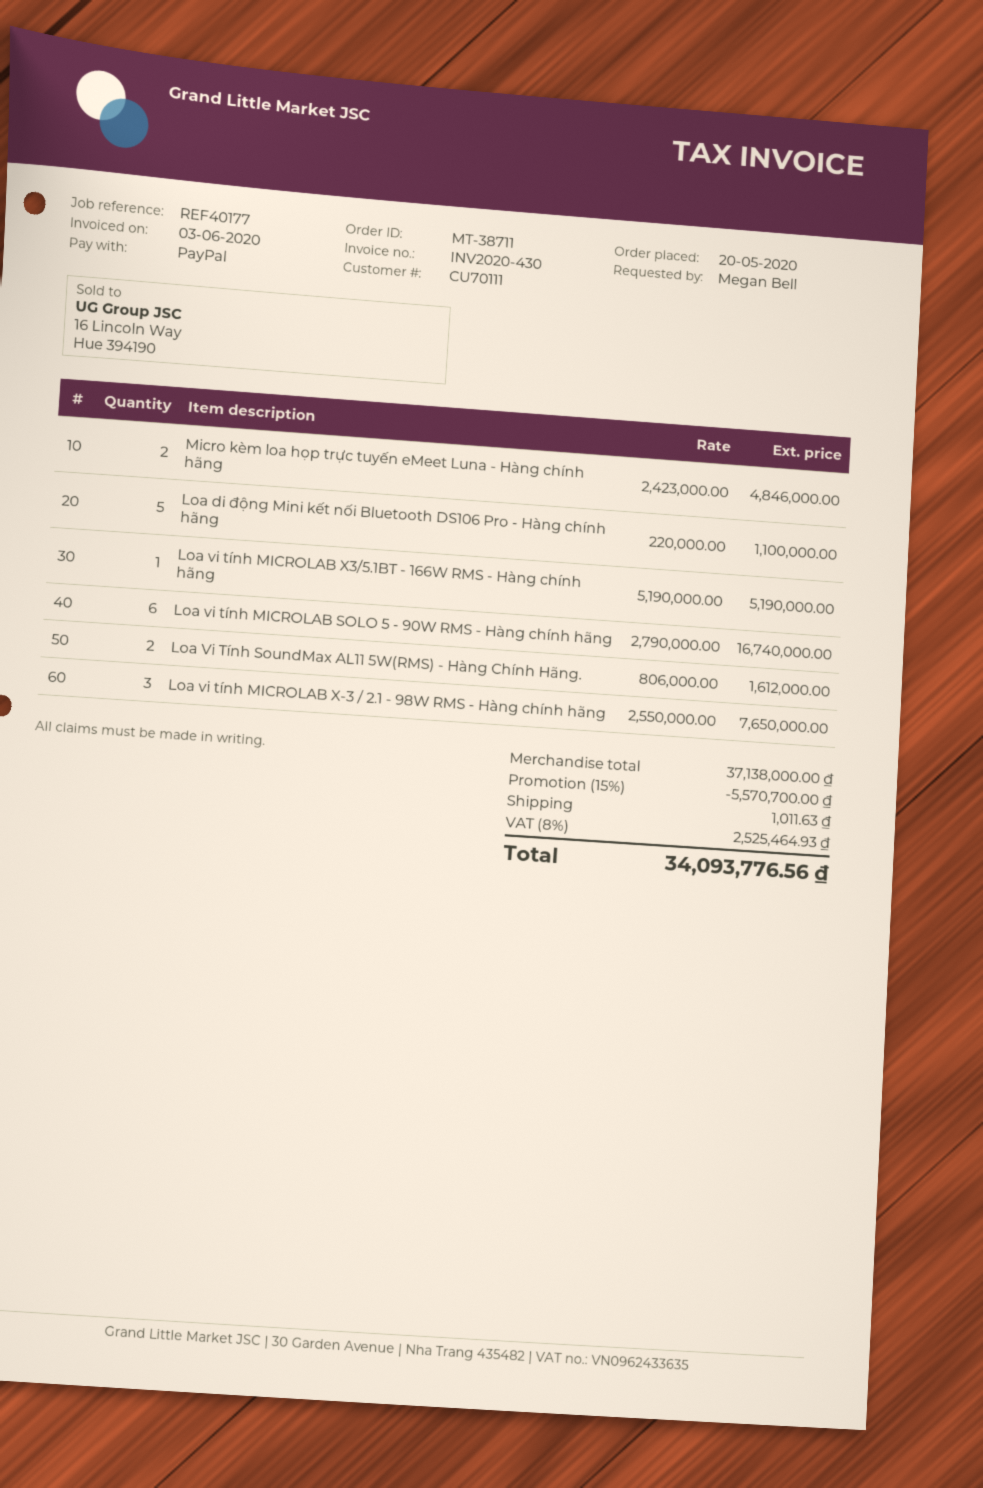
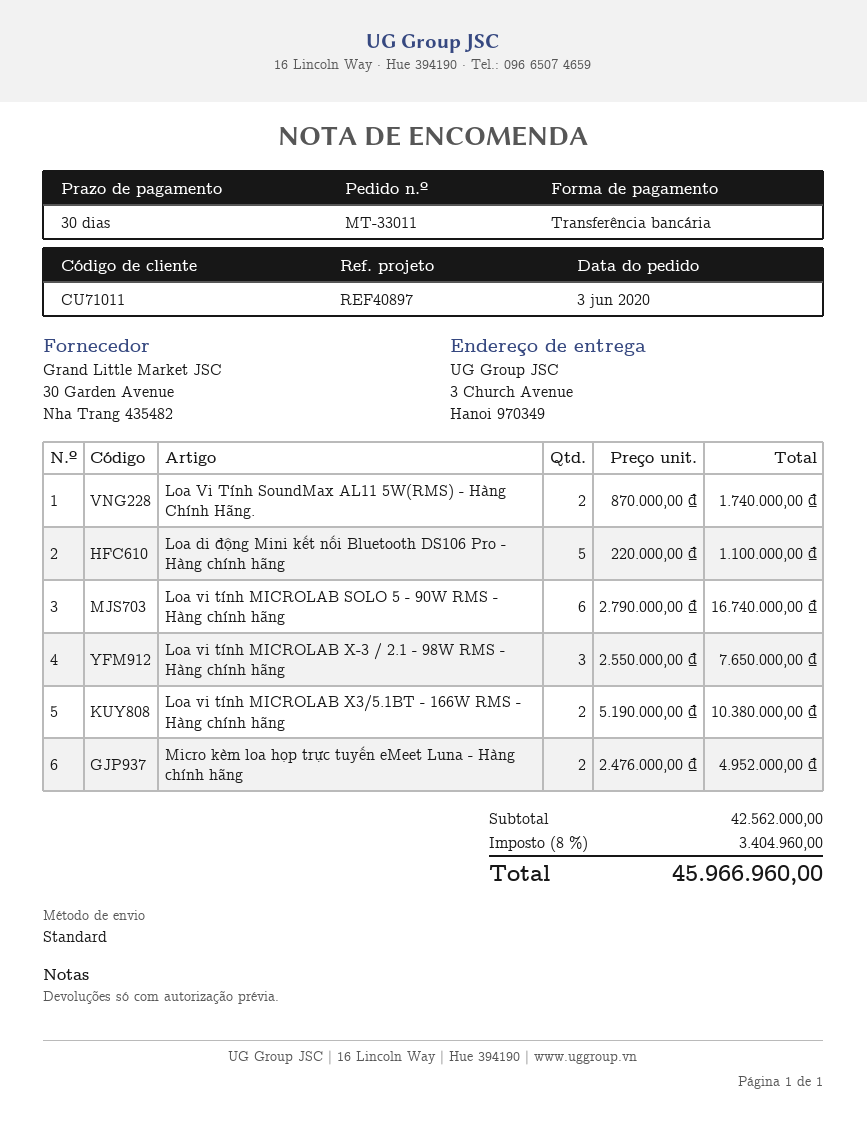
order number: MT-38711 -> MT-33011
order date: 2020-05-20 -> 2020-06-03
customer number: CU70111 -> CU71011
reference: REF40177 -> REF40897
payment method: PayPal -> bank transfer
Micro kèm loa họp trực tuyến eMeet Luna - Hàng chính hãng: 2 x 2423000.00 = 4846000.00 -> 2 x 2476000.00 = 4952000.00
Loa vi tính MICROLAB X3/5.1BT - 166W RMS - Hàng chính hãng: 1 x 5190000.00 = 5190000.00 -> 2 x 5190000.00 = 10380000.00
Loa Vi Tính SoundMax AL11 5W(RMS) - Hàng Chính Hãng.: 2 x 806000.00 = 1612000.00 -> 2 x 870000.00 = 1740000.00
subtotal: 37138000.00 -> 42562000.00
discount: 15% = 5570700.00 -> none
shipping: 1011.63 -> none
tax: 8% = 2525464.93 -> 8% = 3404960.00
total: 34093776.56 -> 45966960.00

